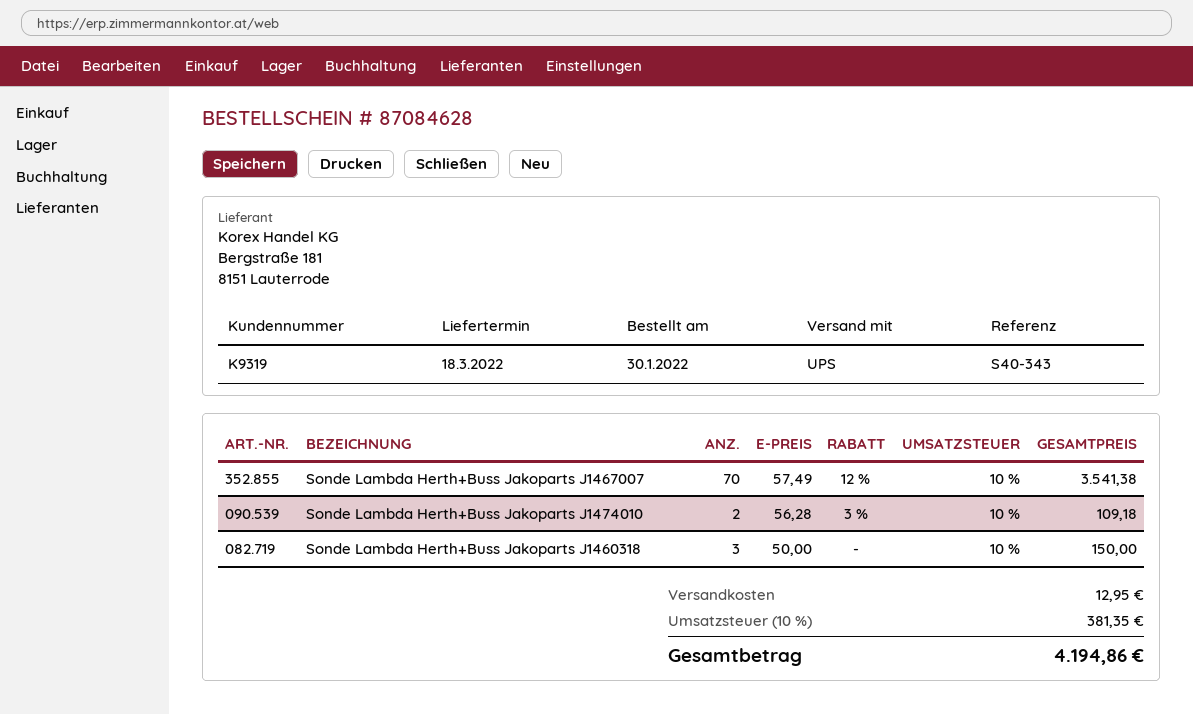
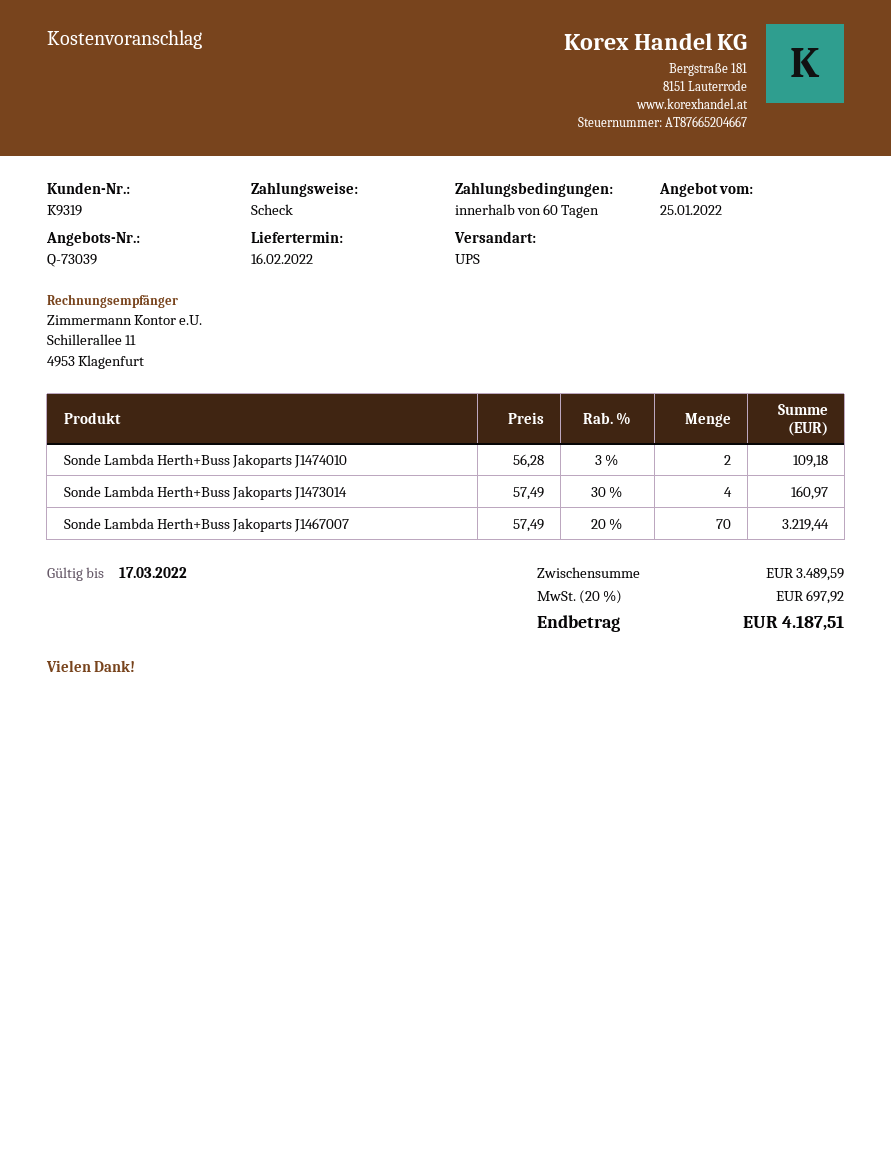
delivery date: 2022-03-18 -> 2022-02-16
Sonde Lambda Herth+Buss Jakoparts J1467007: 70 x 57.49 - 12% = 3541.38 -> 70 x 57.49 - 20% = 3219.44
Sonde Lambda Herth+Buss Jakoparts J1460318: 3 x 50.00 = 150.00 -> none
Sonde Lambda Herth+Buss Jakoparts J1473014: none -> 4 x 57.49 - 30% = 160.97
shipping: 12.95 -> none
tax: 10% = 381.35 -> 20% = 697.92
total: 4194.86 -> 4187.51

